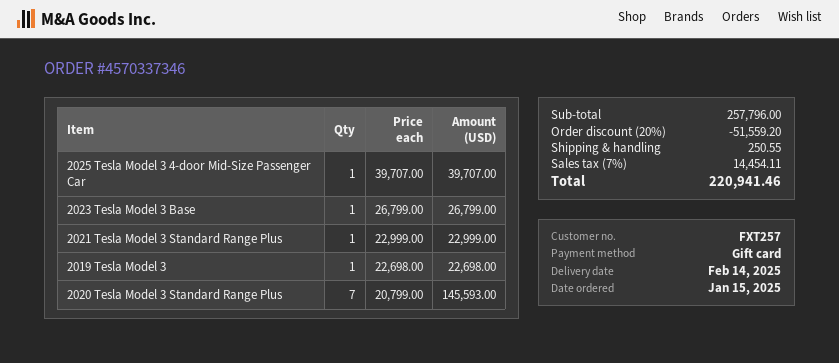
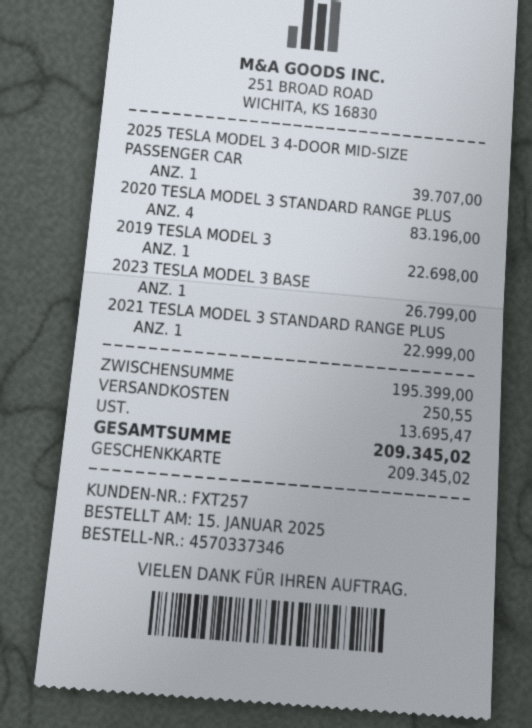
2020 Tesla Model 3 Standard Range Plus: 7 for 145593.00 -> 4 for 83196.00
subtotal: 257796.00 -> 195399.00
discount: 20% = 51559.20 -> none
tax: 14454.11 -> 13695.47
total: 220941.46 -> 209345.02

